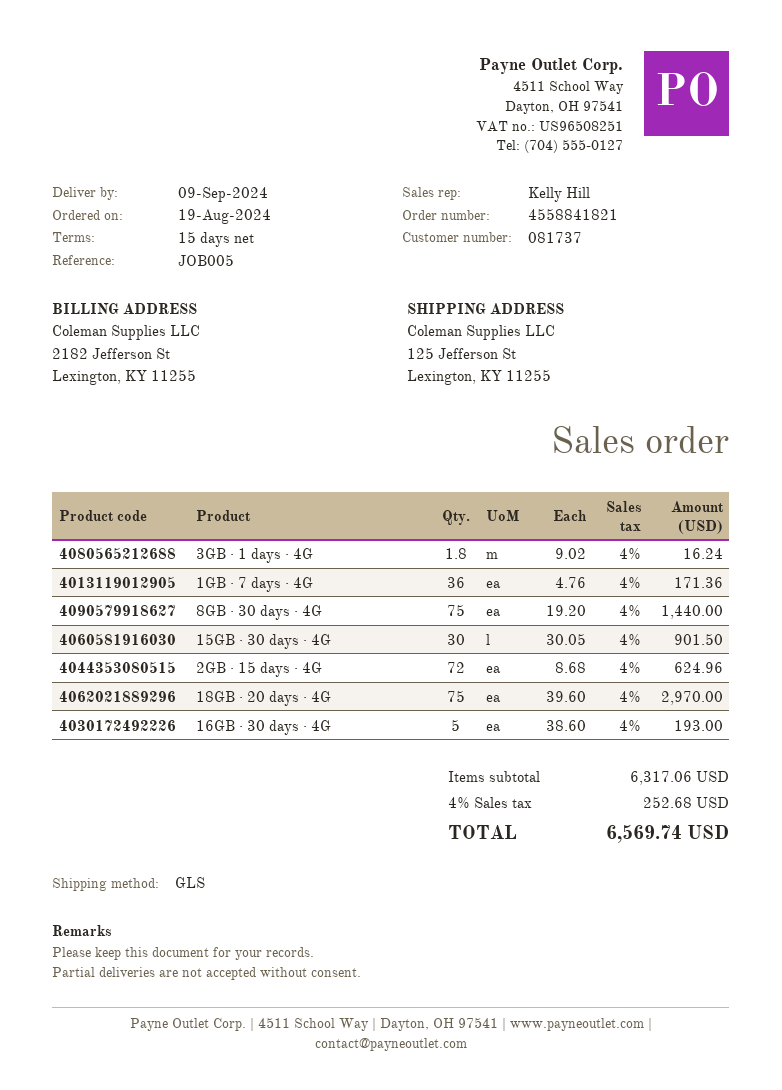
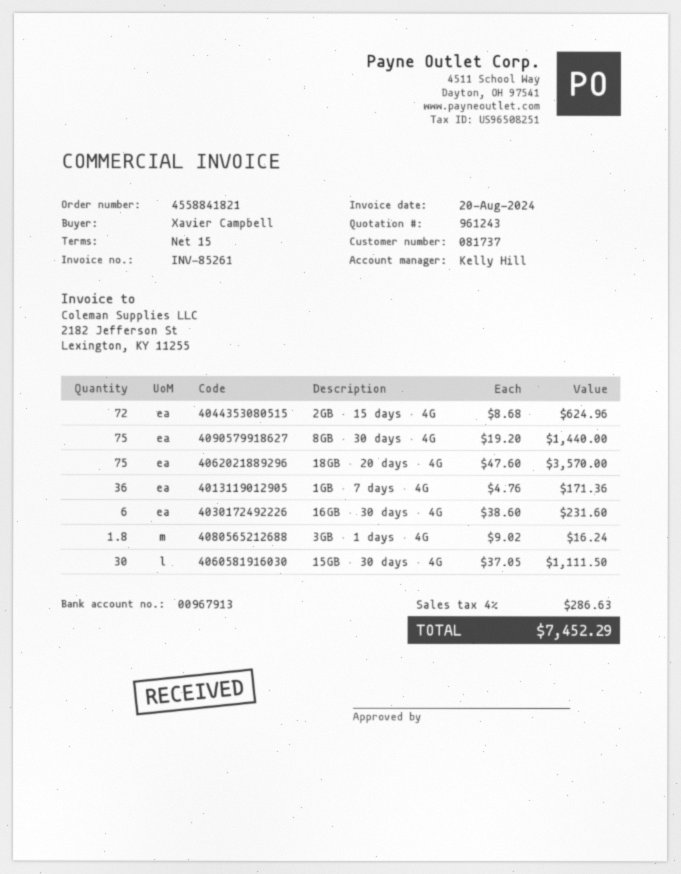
15GB · 30 days · 4G: 30 x 30.05 = 901.50 -> 30 x 37.05 = 1111.50
18GB · 20 days · 4G: 75 x 39.60 = 2970.00 -> 75 x 47.60 = 3570.00
16GB · 30 days · 4G: 5 x 38.60 = 193.00 -> 6 x 38.60 = 231.60
tax: 4% = 252.68 -> 4% = 286.63
total: 6569.74 -> 7452.29

